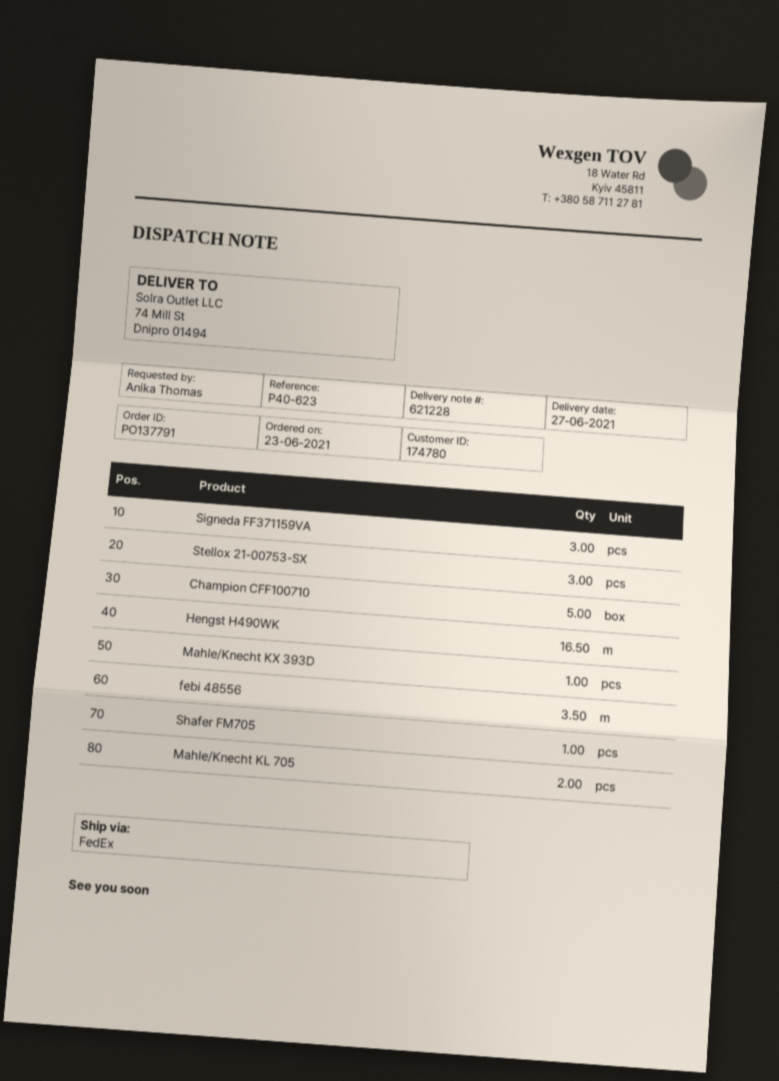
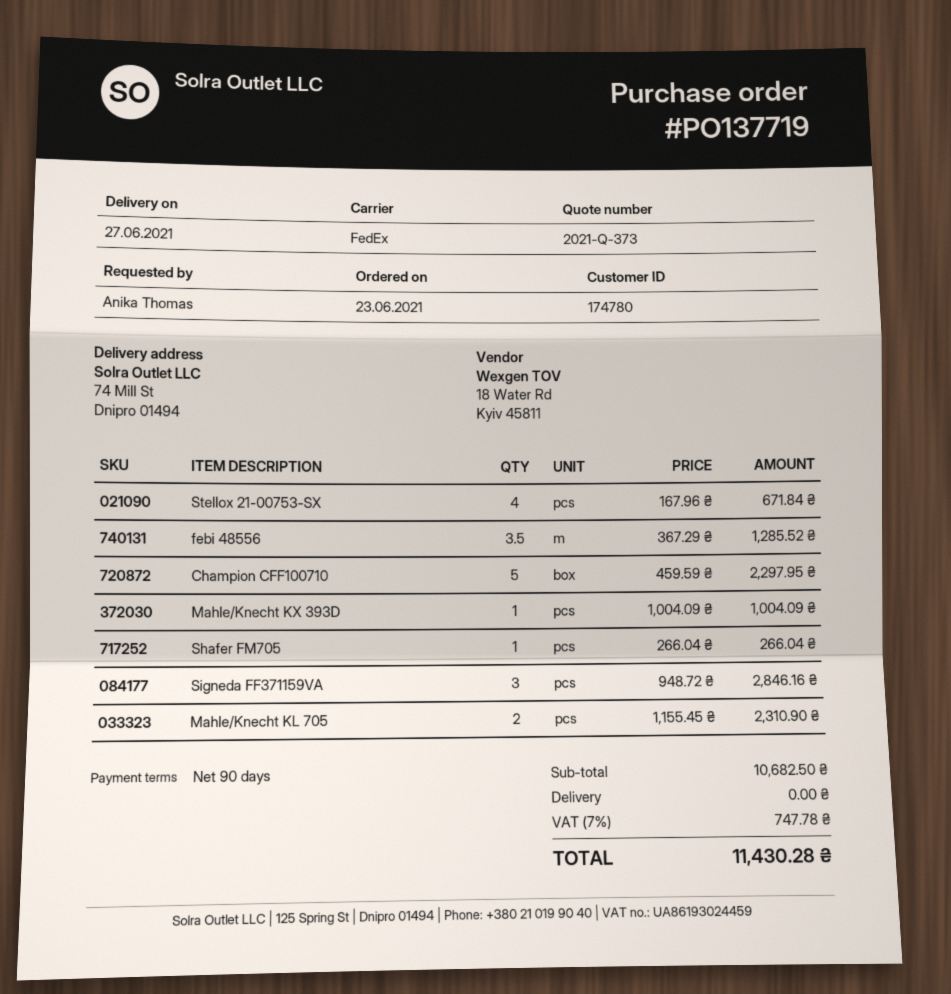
order number: PO137791 -> PO137719
Stellox 21-00753-SX: 3 -> 4
Hengst H490WK: 16.5 -> none

